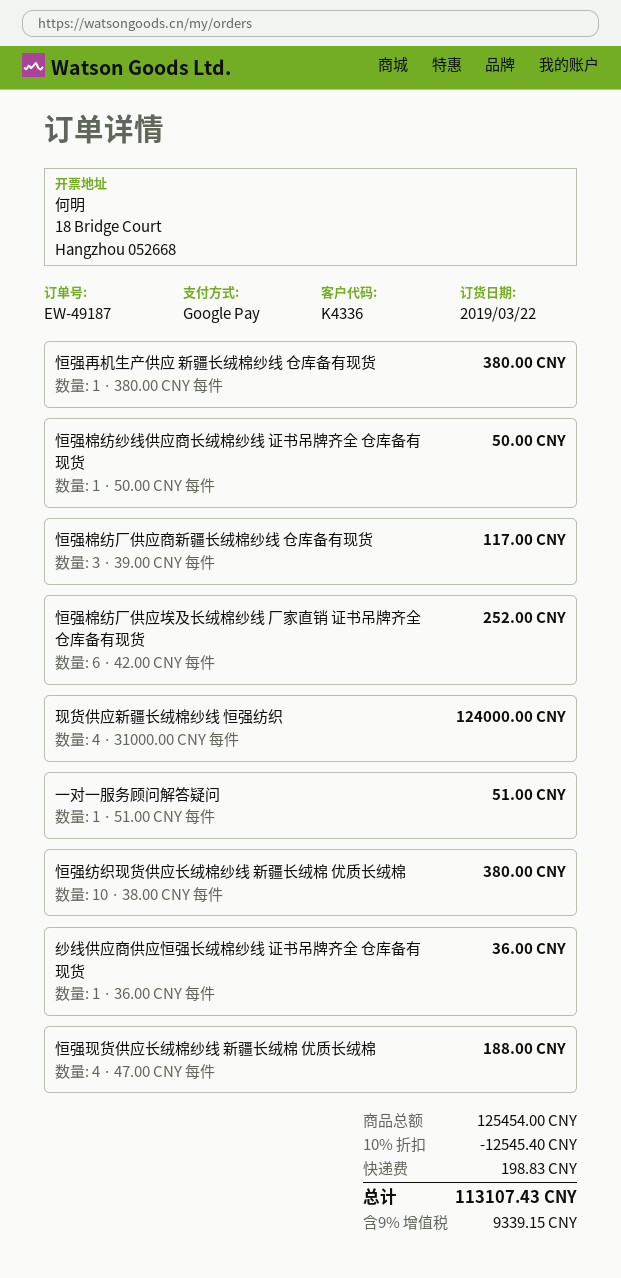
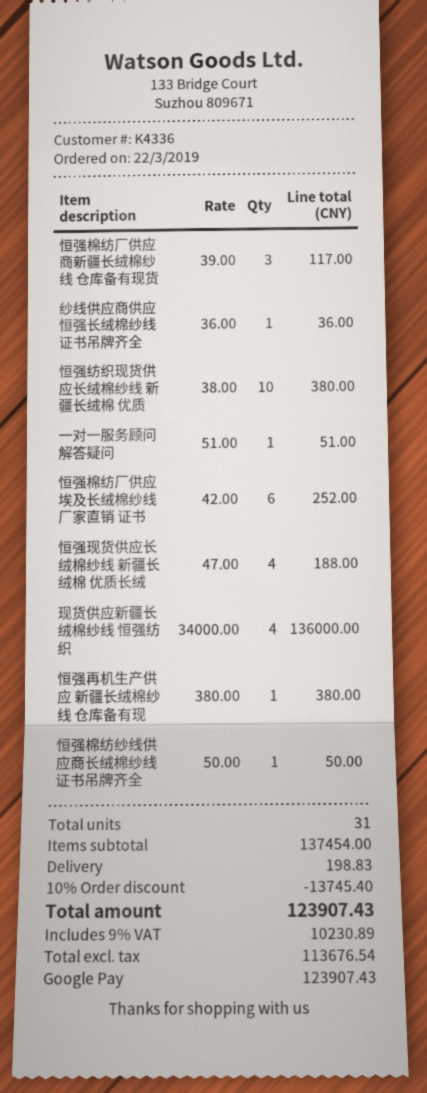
现货供应新疆长绒棉纱线 恒强纺织: 4 x 31000.00 = 124000.00 -> 4 x 34000.00 = 136000.00
subtotal: 125454.00 -> 137454.00
discount: 10% = 12545.40 -> 10% = 13745.40
tax: 9% = 9339.15 -> 9% = 10230.89
total: 113107.43 -> 123907.43

